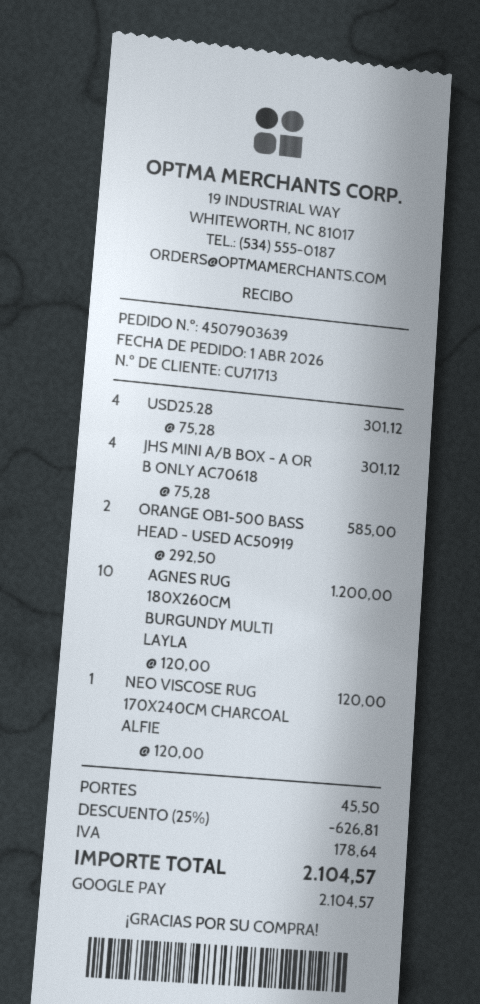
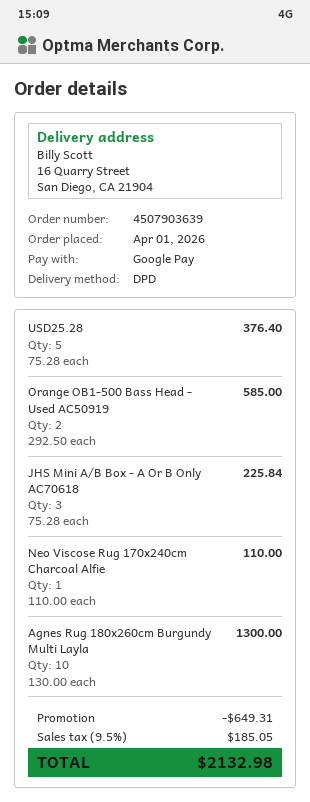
USD25.28: 4 x 75.28 = 301.12 -> 5 x 75.28 = 376.40
JHS MINI A/B BOX - A OR B ONLY AC70618: 4 x 75.28 = 301.12 -> 3 x 75.28 = 225.84
AGNES RUG 180X260CM BURGUNDY MULTI LAYLA: 10 x 120.00 = 1200.00 -> 10 x 130.00 = 1300.00
NEO VISCOSE RUG 170X240CM CHARCOAL ALFIE: 1 x 120.00 = 120.00 -> 1 x 110.00 = 110.00
discount: 626.81 -> 649.31
shipping: 45.50 -> none
tax: 178.64 -> 185.05
total: 2104.57 -> 2132.98

